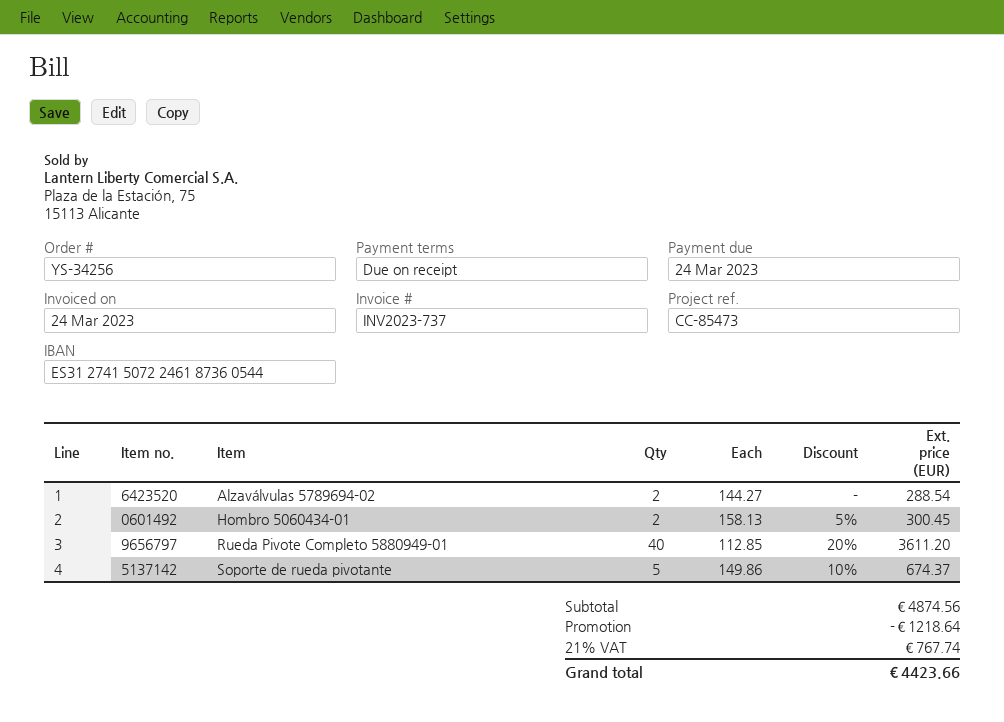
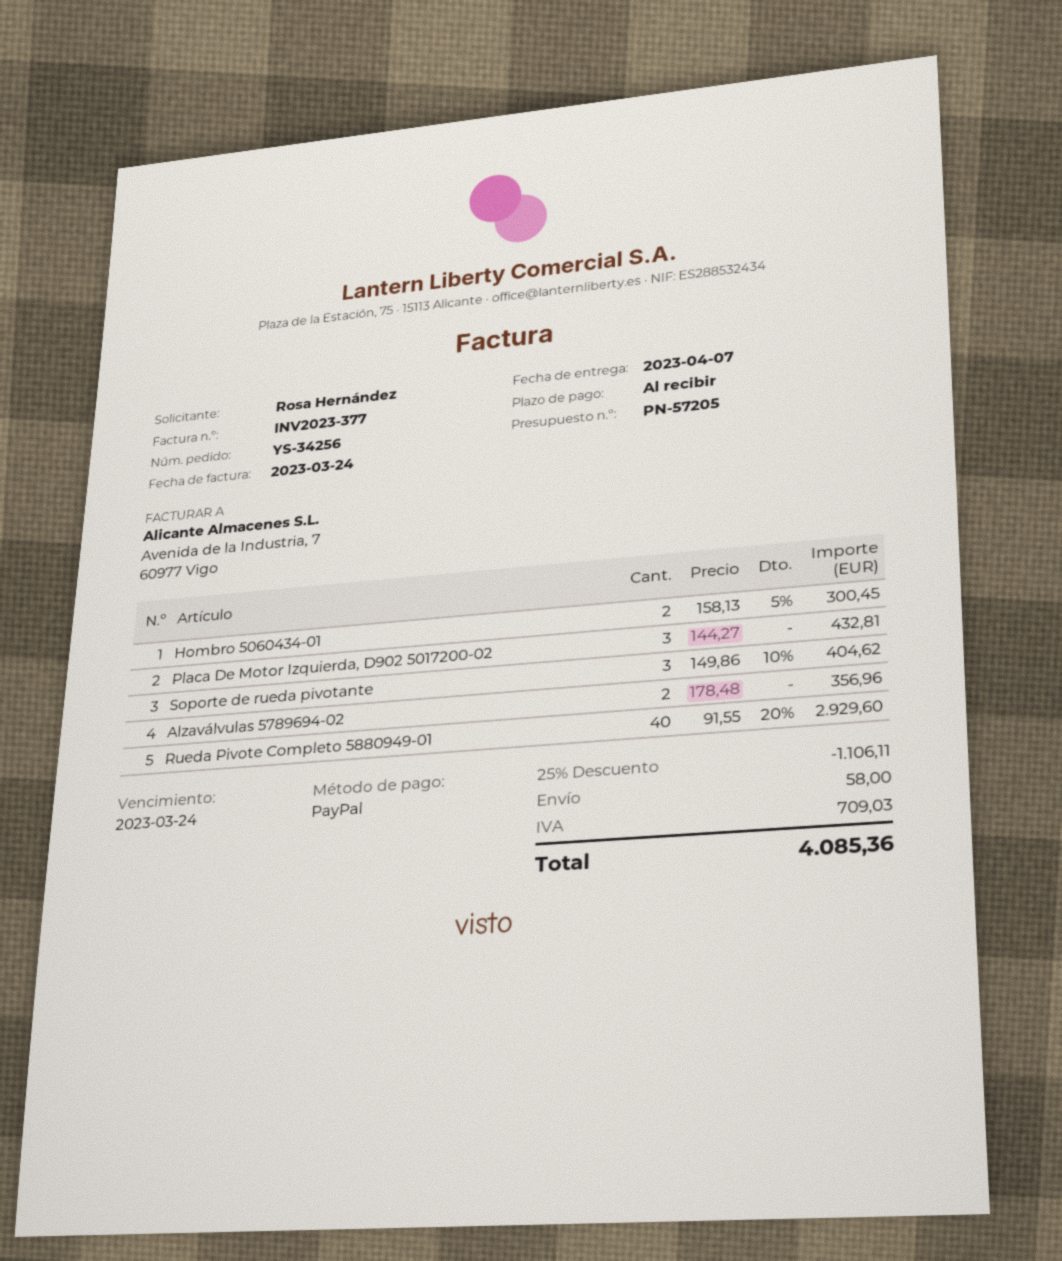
invoice number: INV2023-737 -> INV2023-377
Alzaválvulas 5789694-02: 2 x 144.27 = 288.54 -> 2 x 178.48 = 356.96
Rueda Pivote Completo 5880949-01: 40 x 112.85 - 20% = 3611.20 -> 40 x 91.55 - 20% = 2929.60
Soporte de rueda pivotante: 5 x 149.86 - 10% = 674.37 -> 3 x 149.86 - 10% = 404.62
Placa De Motor Izquierda, D902 5017200-02: none -> 3 x 144.27 = 432.81
discount: 1218.64 -> 1106.11
shipping: none -> 58.00
tax: 767.74 -> 709.03
total: 4423.66 -> 4085.36

